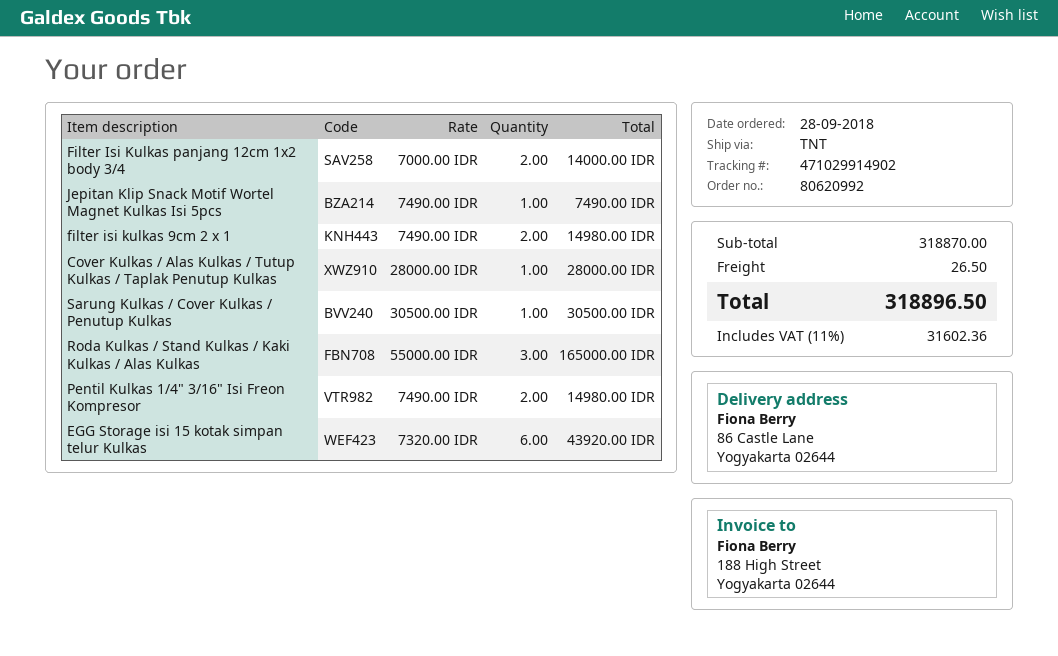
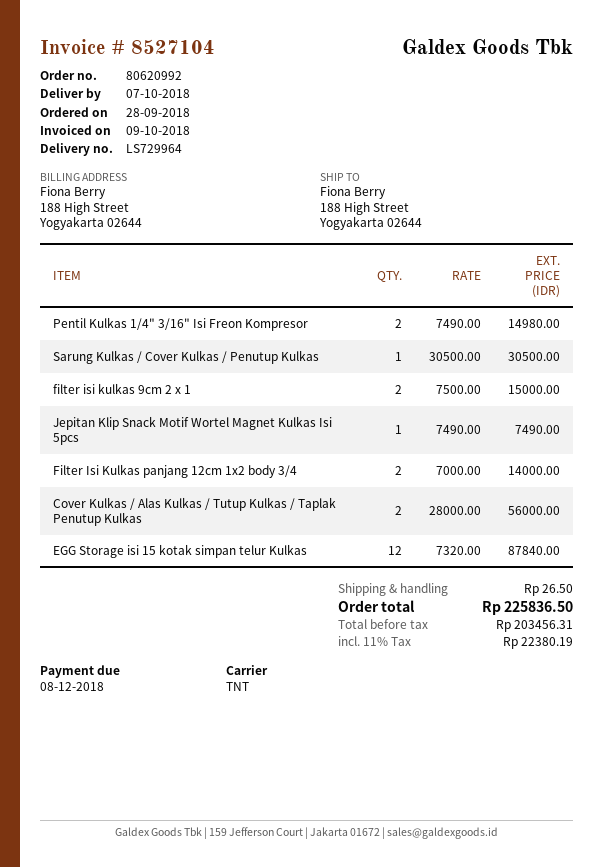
ship to: 86 Castle Lane, Yogyakarta 02644 -> 188 High Street, Yogyakarta 02644
filter isi kulkas 9cm 2 x 1: 2 x 7490.00 = 14980.00 -> 2 x 7500.00 = 15000.00
Cover Kulkas / Alas Kulkas / Tutup Kulkas / Taplak Penutup Kulkas: 1 x 28000.00 = 28000.00 -> 2 x 28000.00 = 56000.00
Roda Kulkas / Stand Kulkas / Kaki Kulkas / Alas Kulkas: 3 x 55000.00 = 165000.00 -> none
EGG Storage isi 15 kotak simpan telur Kulkas: 6 x 7320.00 = 43920.00 -> 12 x 7320.00 = 87840.00
tax: 11% = 31602.36 -> 11% = 22380.19
total: 318896.50 -> 225836.50

